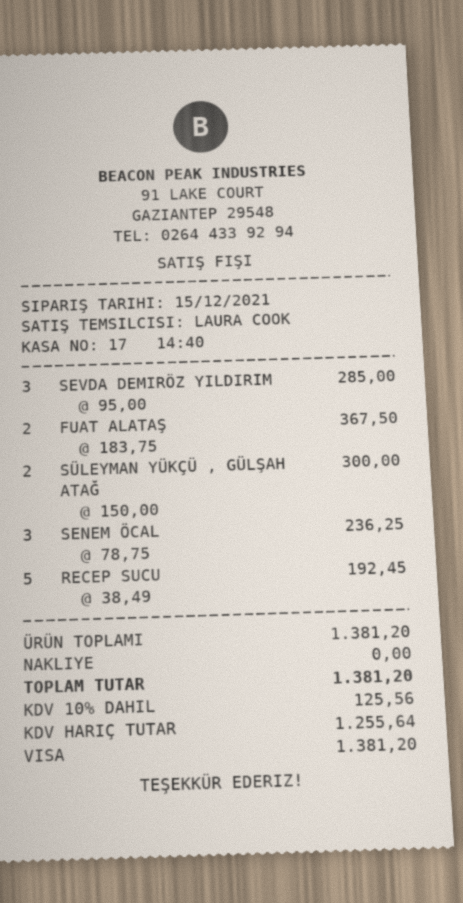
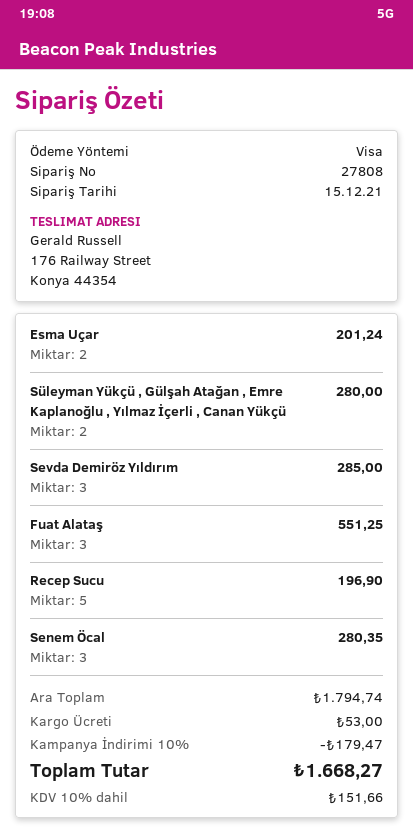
FUAT ALATAŞ: 2 for 367.50 -> 3 for 551.25
SÜLEYMAN YÜKÇÜ , GÜLŞAH ATAĞ: 2 for 300.00 -> 2 for 280.00
SENEM ÖCAL: 3 for 236.25 -> 3 for 280.35
RECEP SUCU: 5 for 192.45 -> 5 for 196.90
Esma Uçar: none -> 2 for 201.24
subtotal: 1381.20 -> 1794.74
discount: none -> 10% = 179.47
shipping: 0.00 -> 53.00
tax: 10% = 125.56 -> 10% = 151.66
total: 1381.20 -> 1668.27

